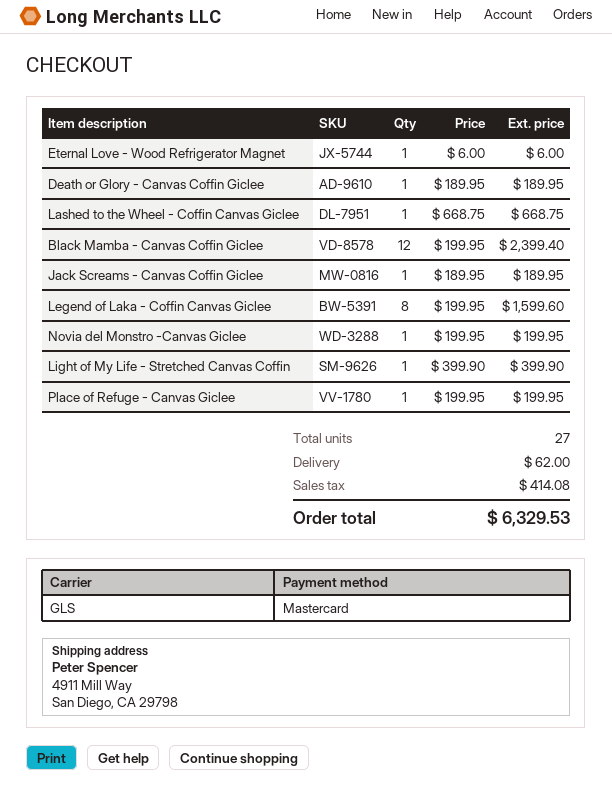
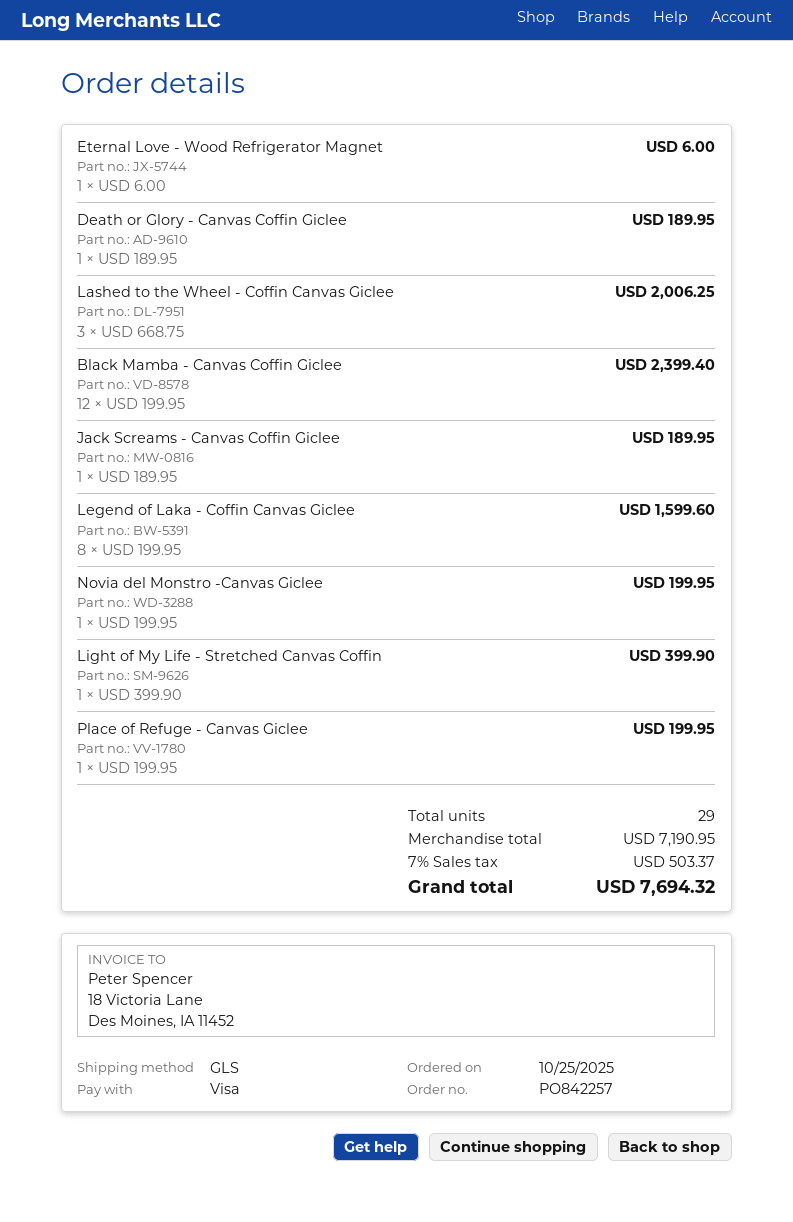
payment method: Mastercard -> Visa
Lashed to the Wheel - Coffin Canvas Giclee: 1 x 668.75 = 668.75 -> 3 x 668.75 = 2006.25
total quantity: 27 -> 29
shipping: 62.00 -> none
tax: 414.08 -> 503.37
total: 6329.53 -> 7694.32

